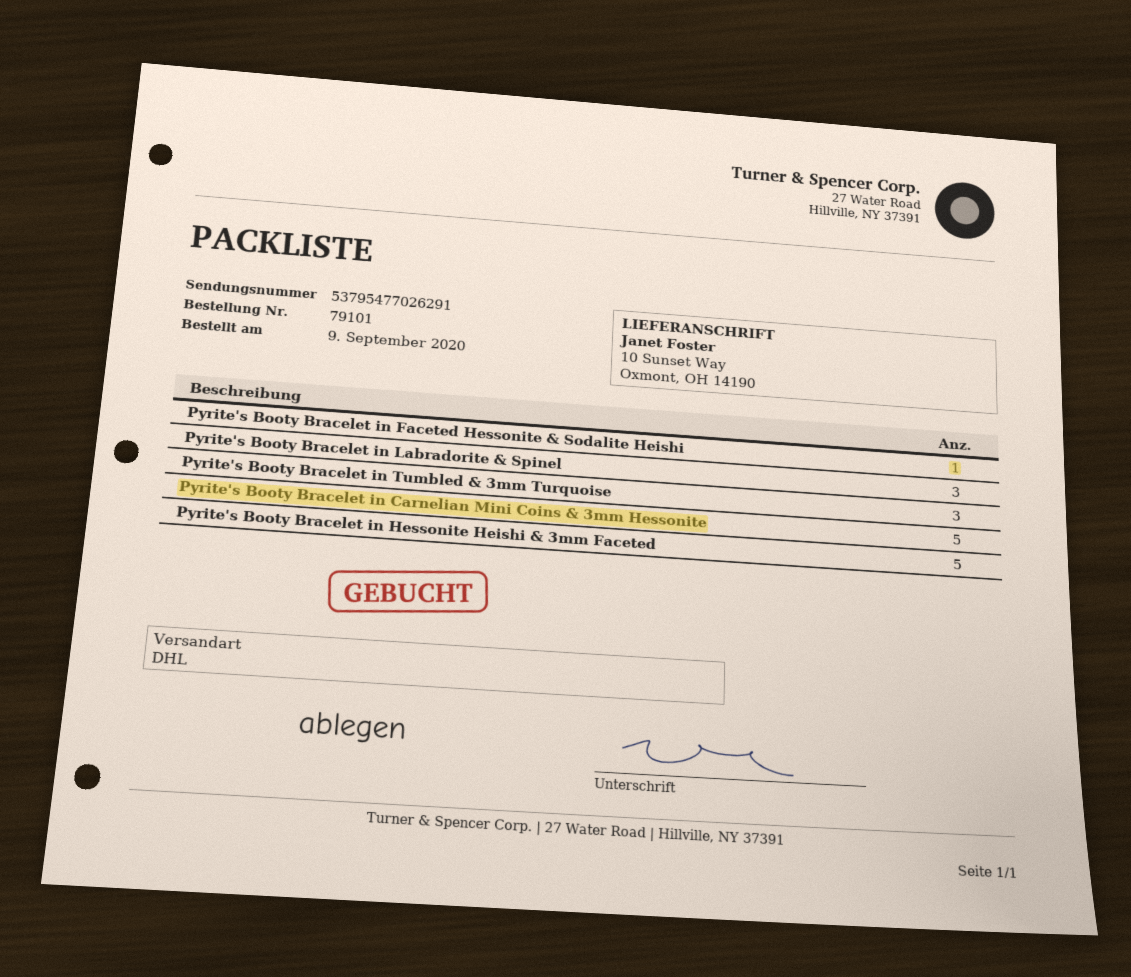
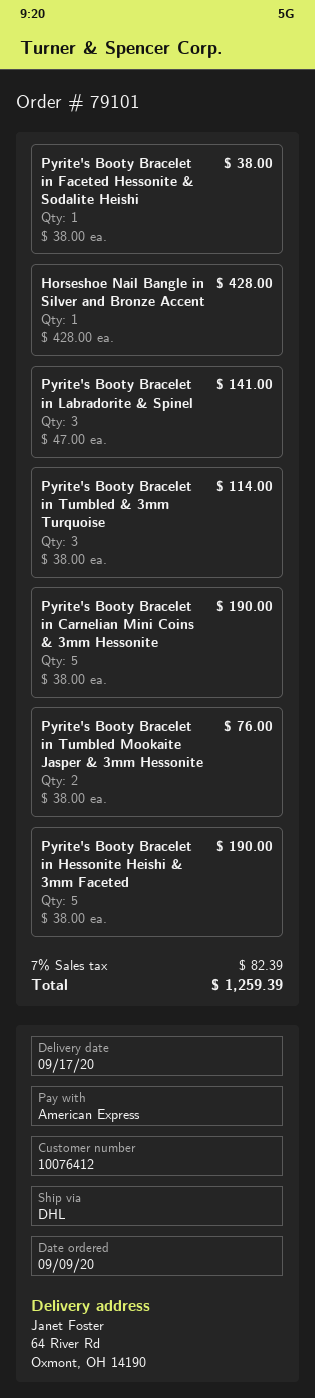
ship to: 10 Sunset Way, Oxmont, OH 14190 -> 64 River Rd, Oxmont, OH 14190
Horseshoe Nail Bangle in Silver and Bronze Accent: none -> 1
Pyrite's Booty Bracelet in Tumbled Mookaite Jasper & 3mm Hessonite: none -> 2

